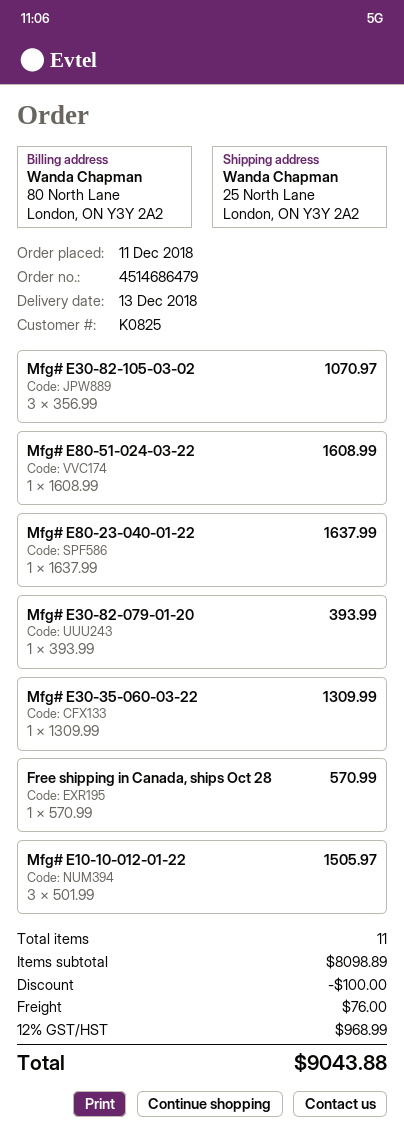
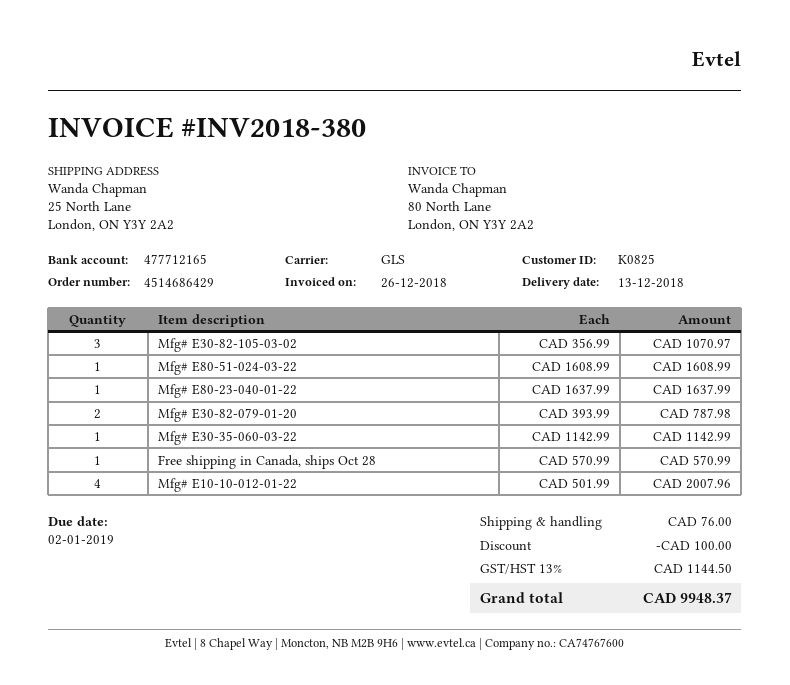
order number: 4514686479 -> 4514686429
Mfg# E30-82-079-01-20: 1 x 393.99 = 393.99 -> 2 x 393.99 = 787.98
Mfg# E30-35-060-03-22: 1 x 1309.99 = 1309.99 -> 1 x 1142.99 = 1142.99
Mfg# E10-10-012-01-22: 3 x 501.99 = 1505.97 -> 4 x 501.99 = 2007.96
tax: 12% = 968.99 -> 13% = 1144.50
total: 9043.88 -> 9948.37

